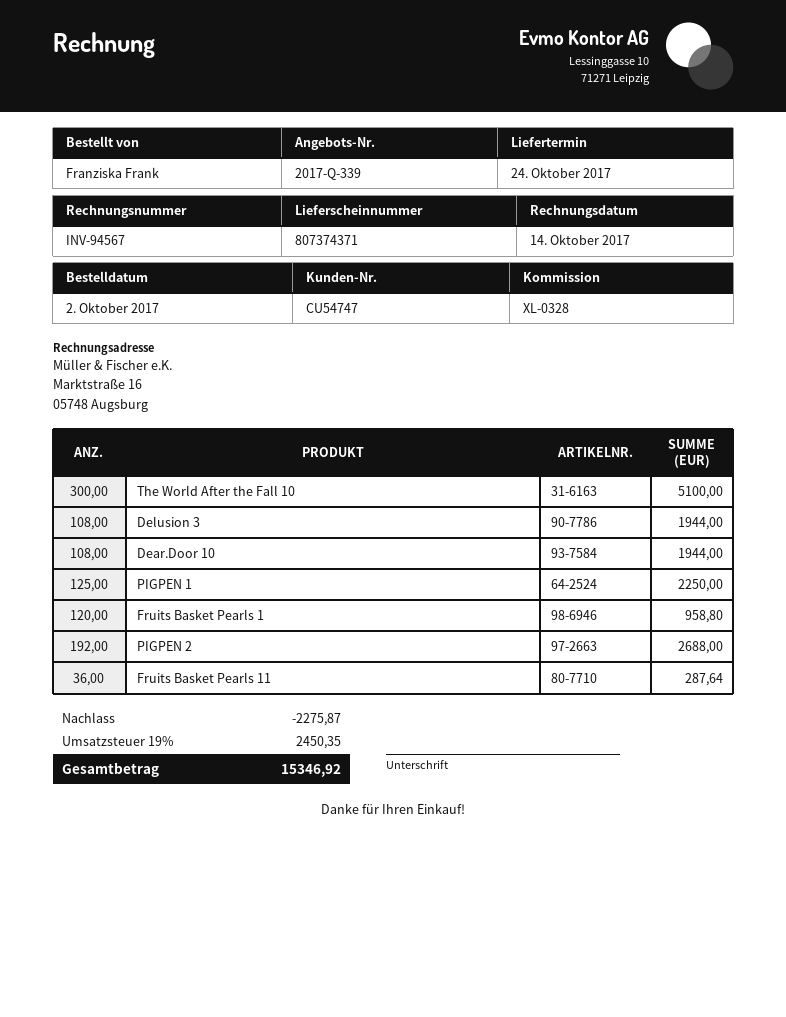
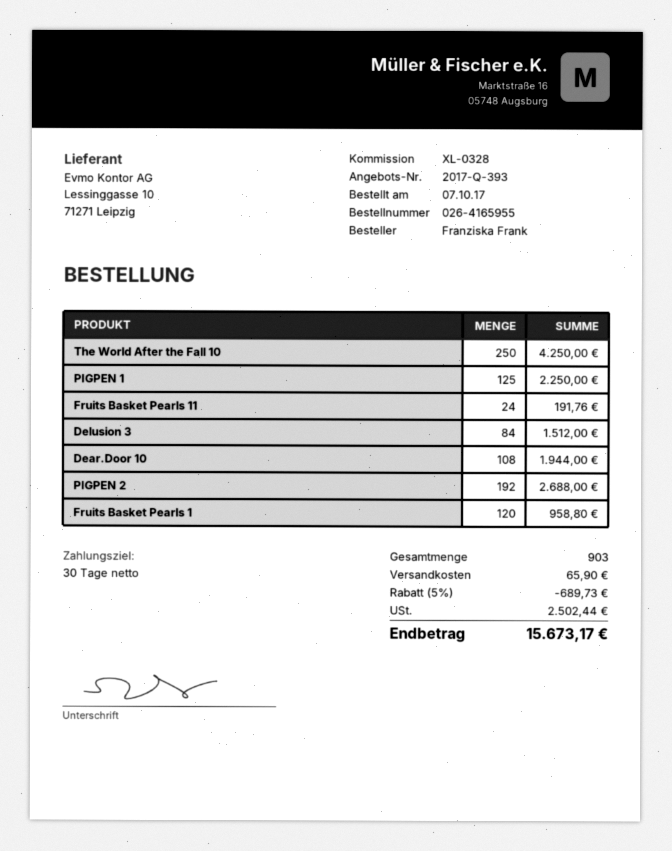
quote number: 2017-Q-339 -> 2017-Q-393
order date: 2017-10-02 -> 2017-10-07
The World After the Fall 10: 300 for 5100.00 -> 250 for 4250.00
Delusion 3: 108 for 1944.00 -> 84 for 1512.00
Fruits Basket Pearls 11: 36 for 287.64 -> 24 for 191.76
discount: 2275.87 -> 689.73
shipping: none -> 65.90
tax: 2450.35 -> 2502.44
total: 15346.92 -> 15673.17

